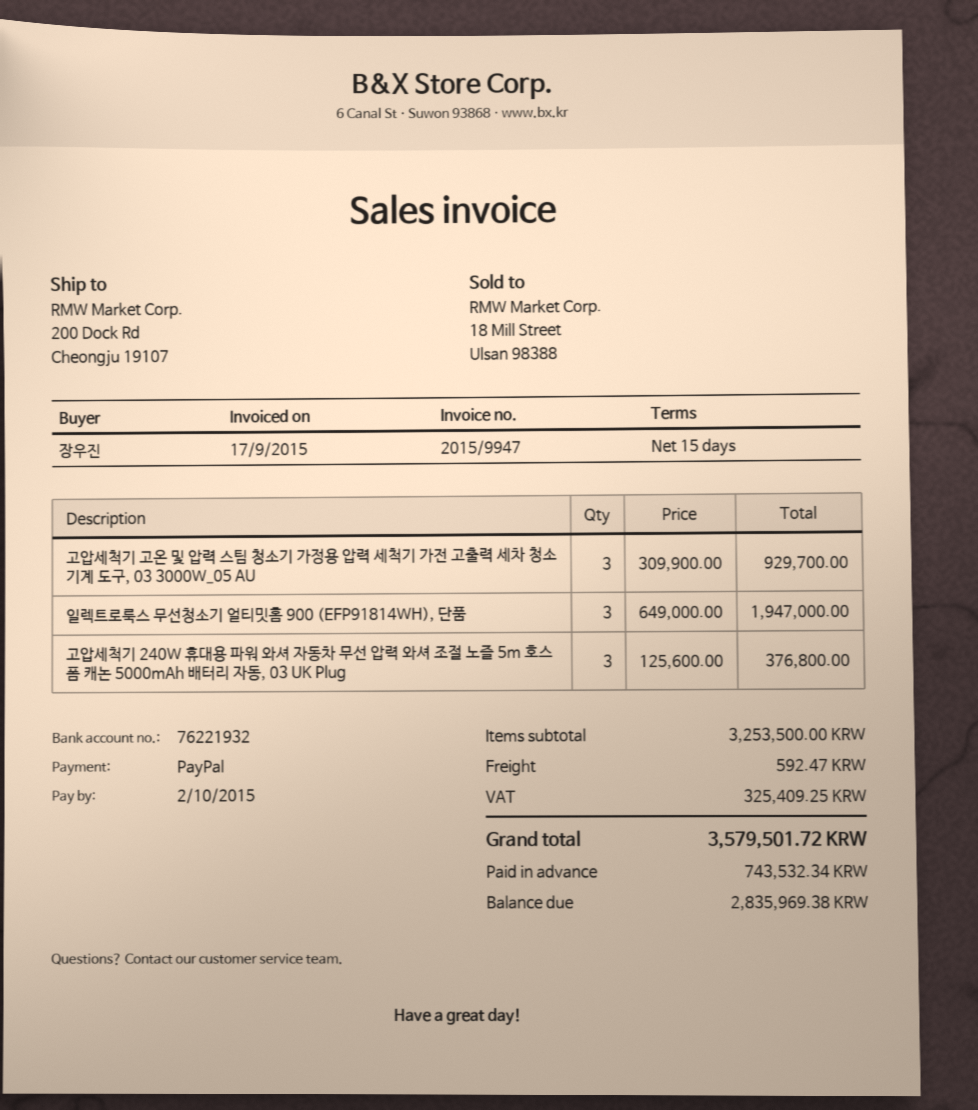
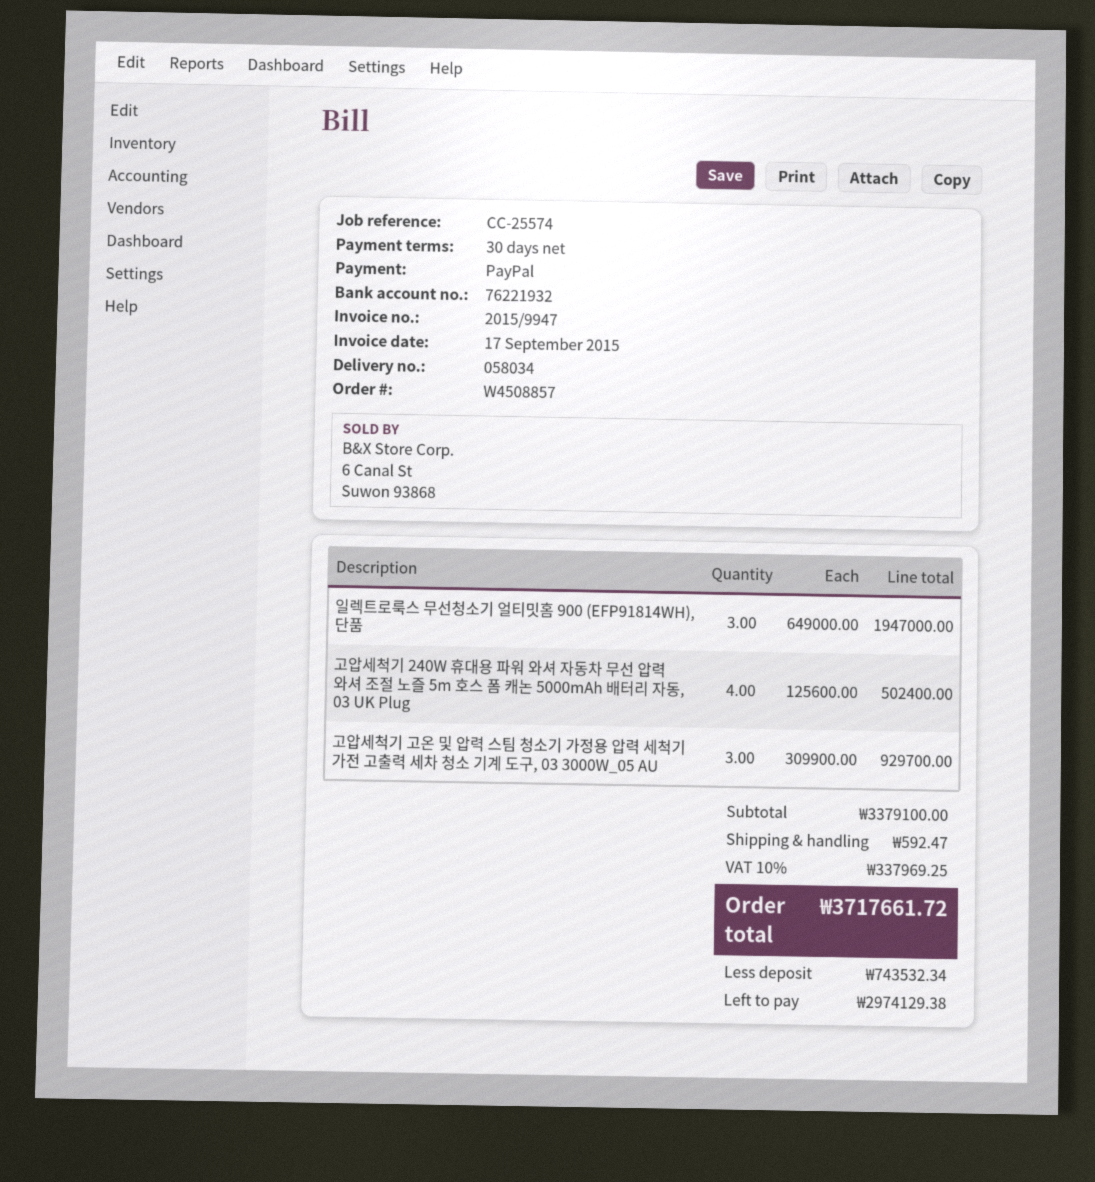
payment terms: 15 days -> 30 days
고압세척기 240W 휴대용 파워 와셔 자동차 무선 압력 와셔 조절 노즐 5m 호스 폼 캐논 5000mAh 배터리 자동, 03 UK Plug: 3 x 125600.00 = 376800.00 -> 4 x 125600.00 = 502400.00
subtotal: 3253500.00 -> 3379100.00
tax: 325409.25 -> 337969.25
total: 3579501.72 -> 3717661.72
balance: 2835969.38 -> 2974129.38

